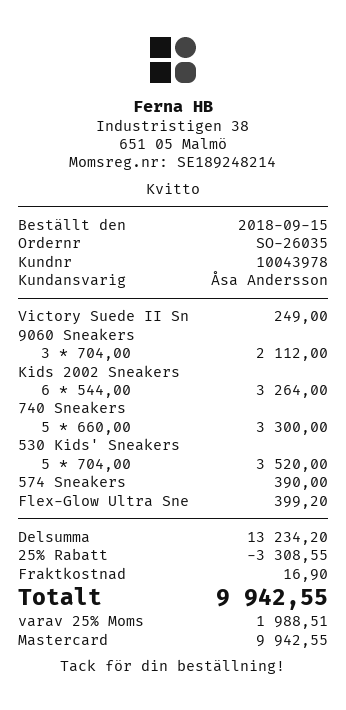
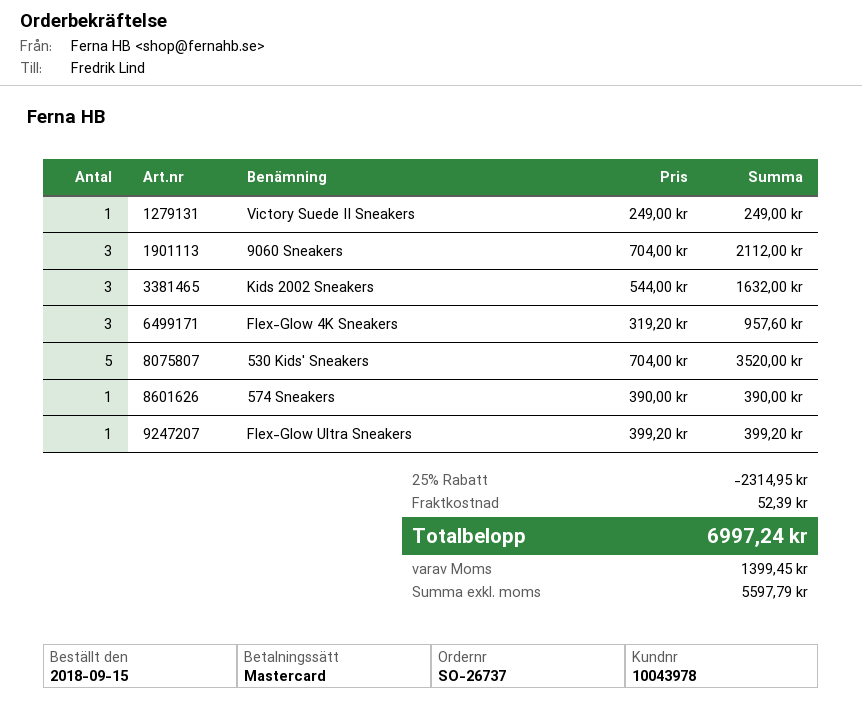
order number: SO-26035 -> SO-26737
Kids 2002 Sneakers: 6 x 544.00 = 3264.00 -> 3 x 544.00 = 1632.00
740 Sneakers: 5 x 660.00 = 3300.00 -> none
Flex-Glow 4K Sneakers: none -> 3 x 319.20 = 957.60
discount: 25% = 3308.55 -> 25% = 2314.95
shipping: 16.90 -> 52.39
tax: 1988.51 -> 1399.45
total: 9942.55 -> 6997.24

